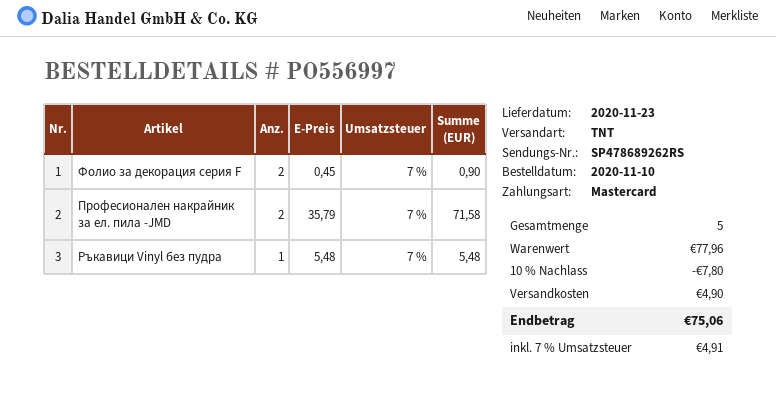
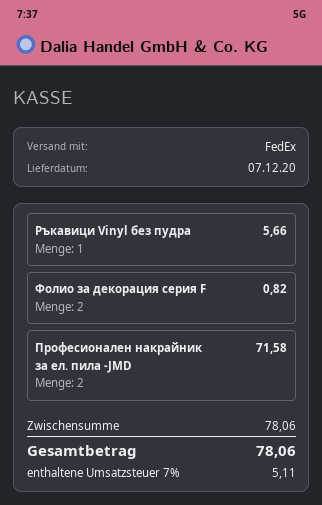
delivery date: 2020-11-23 -> 2020-12-07
shipping method: TNT -> FedEx
Фолио за декорация серия F: 2 for 0.90 -> 2 for 0.82
Ръкавици Vinyl без пудра: 1 for 5.48 -> 1 for 5.66
subtotal: 77.96 -> 78.06
discount: 10% = 7.80 -> none
shipping: 4.90 -> none
tax: 7% = 4.91 -> 7% = 5.11
total: 75.06 -> 78.06

